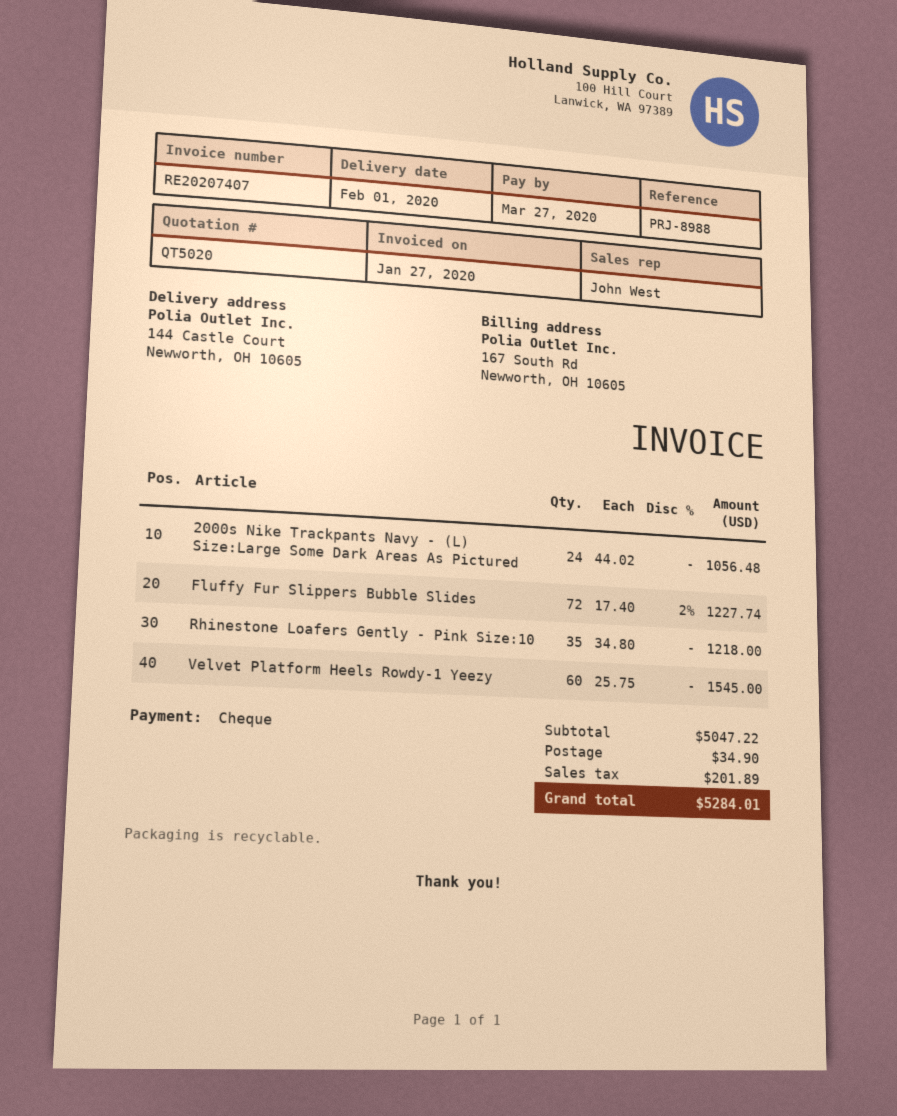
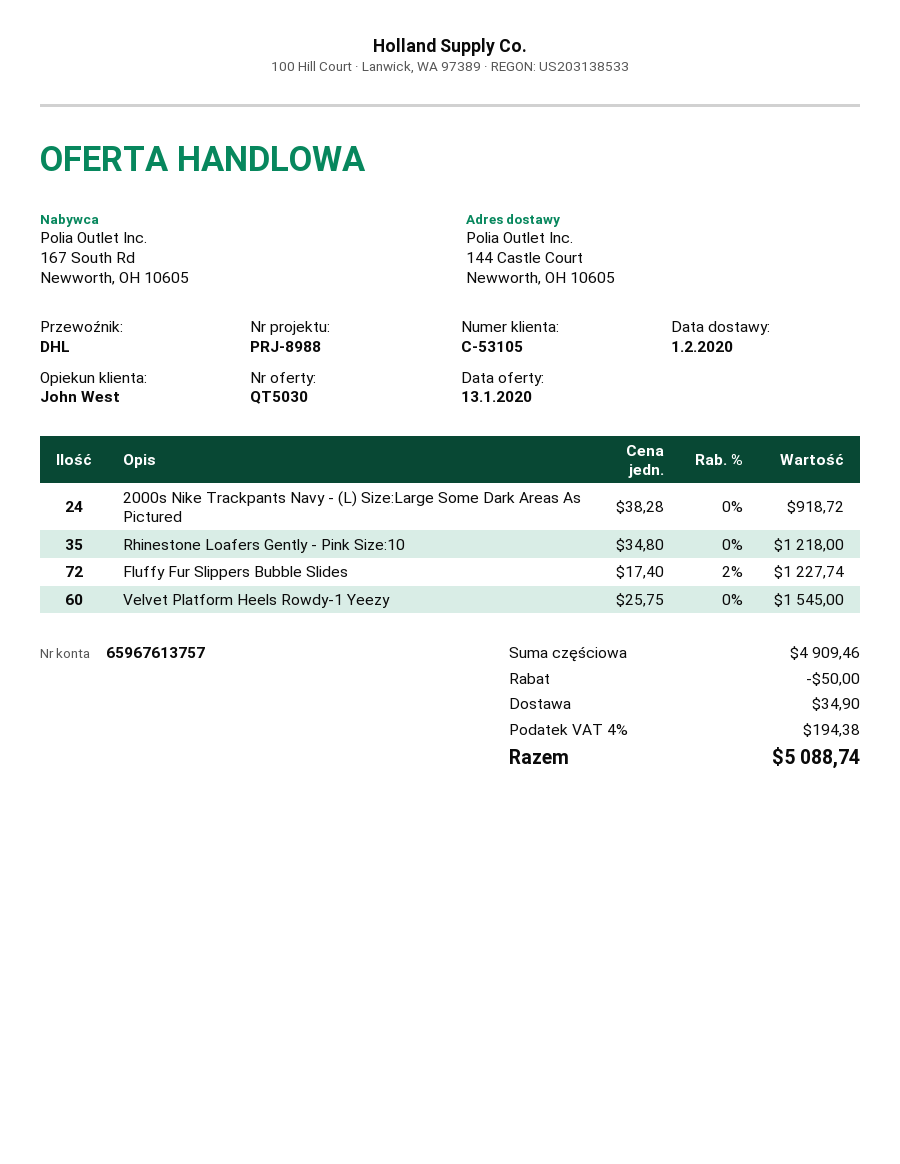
quote number: QT5020 -> QT5030
2000s Nike Trackpants Navy - (L) Size:Large Some Dark Areas As Pictured: 24 x 44.02 = 1056.48 -> 24 x 38.28 = 918.72
subtotal: 5047.22 -> 4909.46
discount: none -> 50.00
tax: 201.89 -> 194.38
total: 5284.01 -> 5088.74

